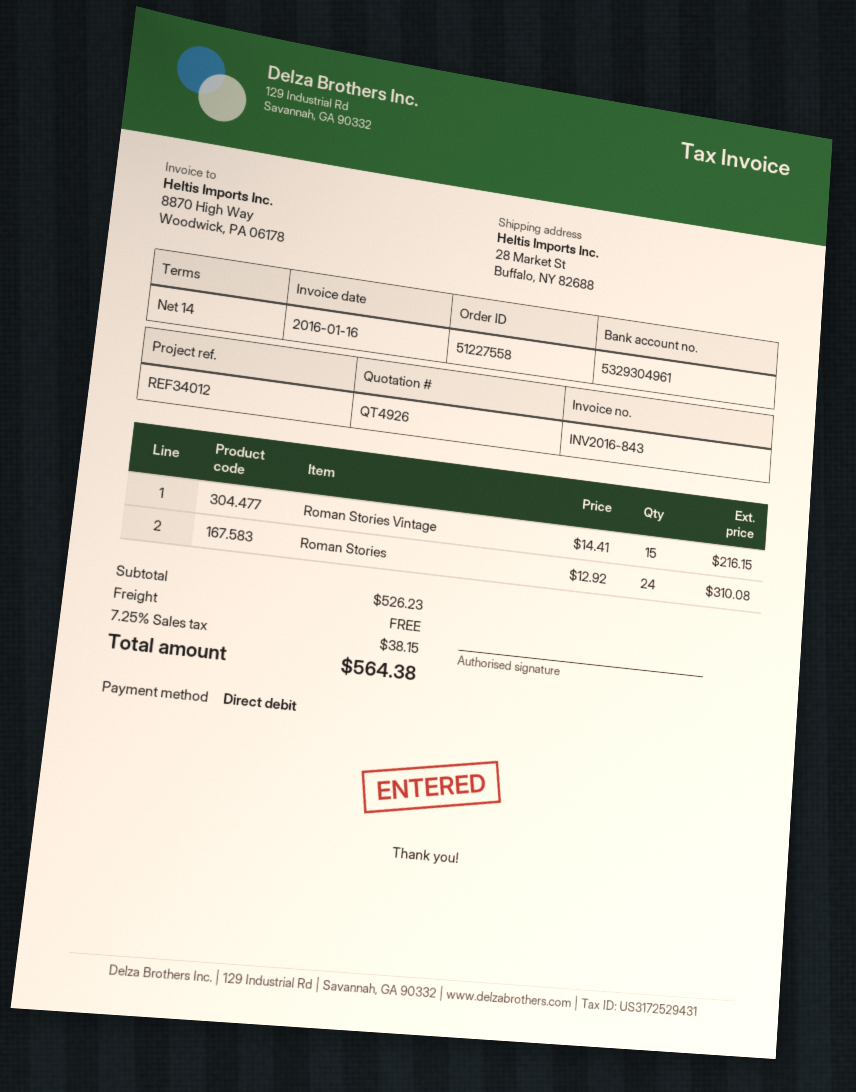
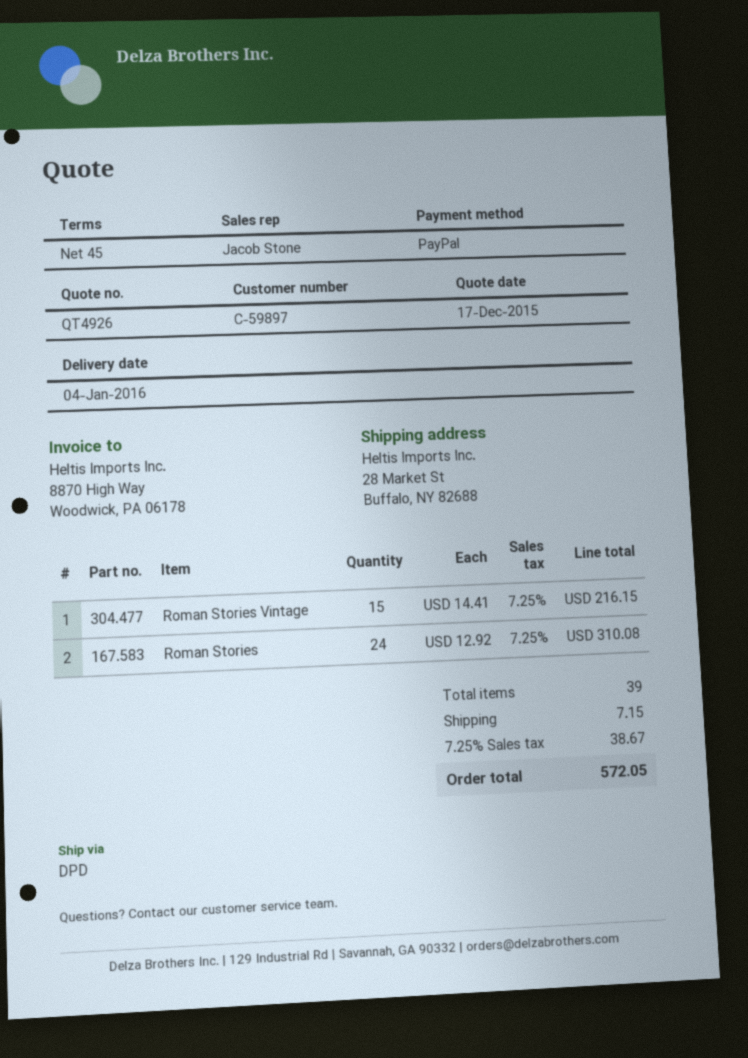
payment terms: 14 days -> 45 days
payment method: direct debit -> PayPal
shipping: 0.00 -> 7.15
tax: 7.25% = 38.15 -> 7.25% = 38.67
total: 564.38 -> 572.05

